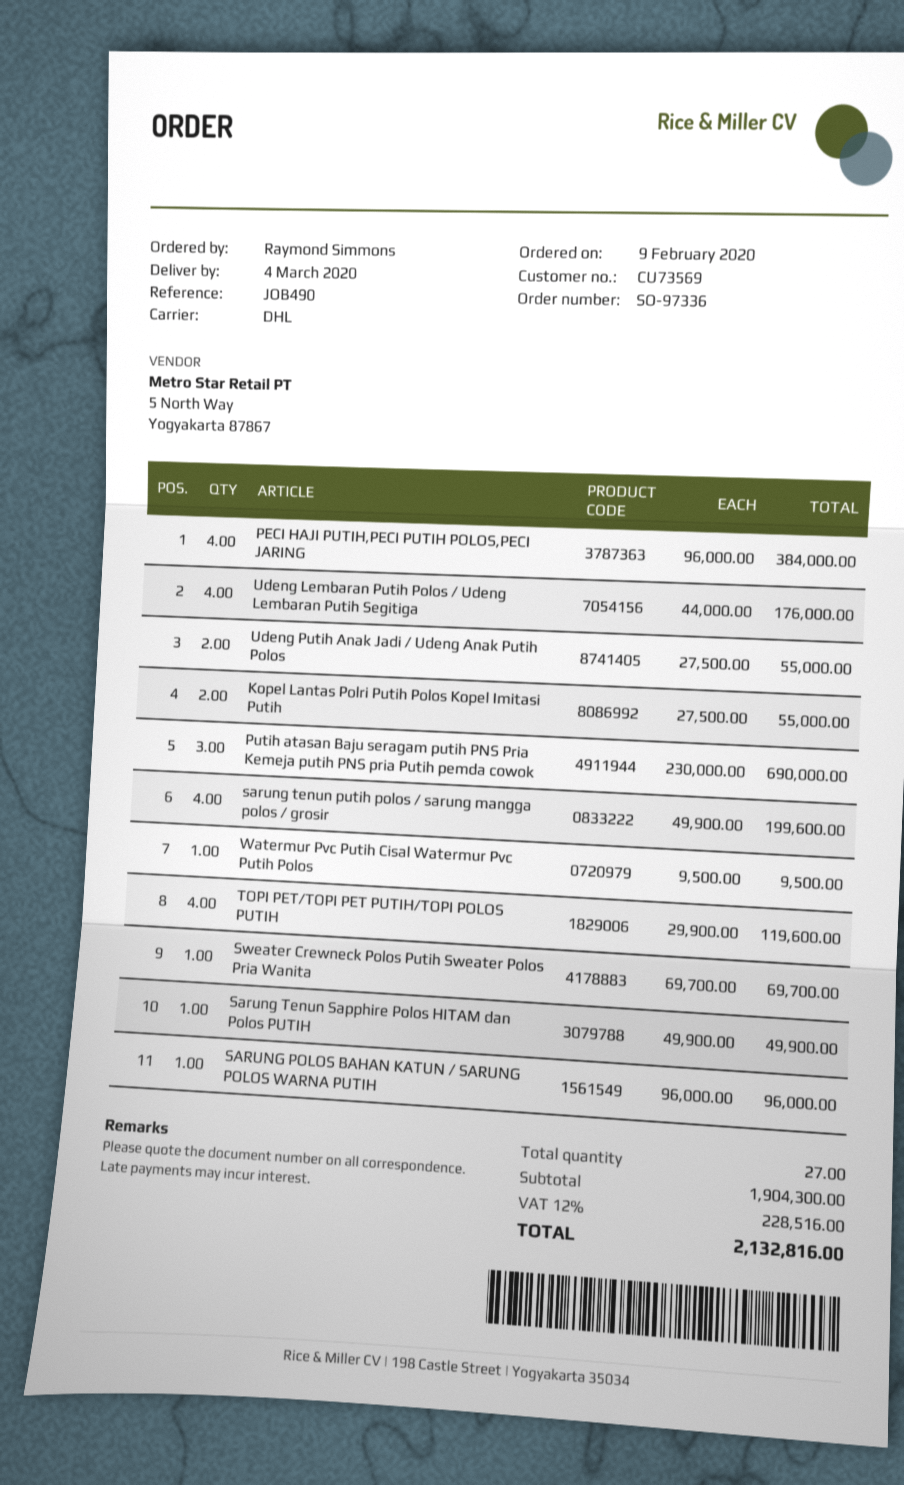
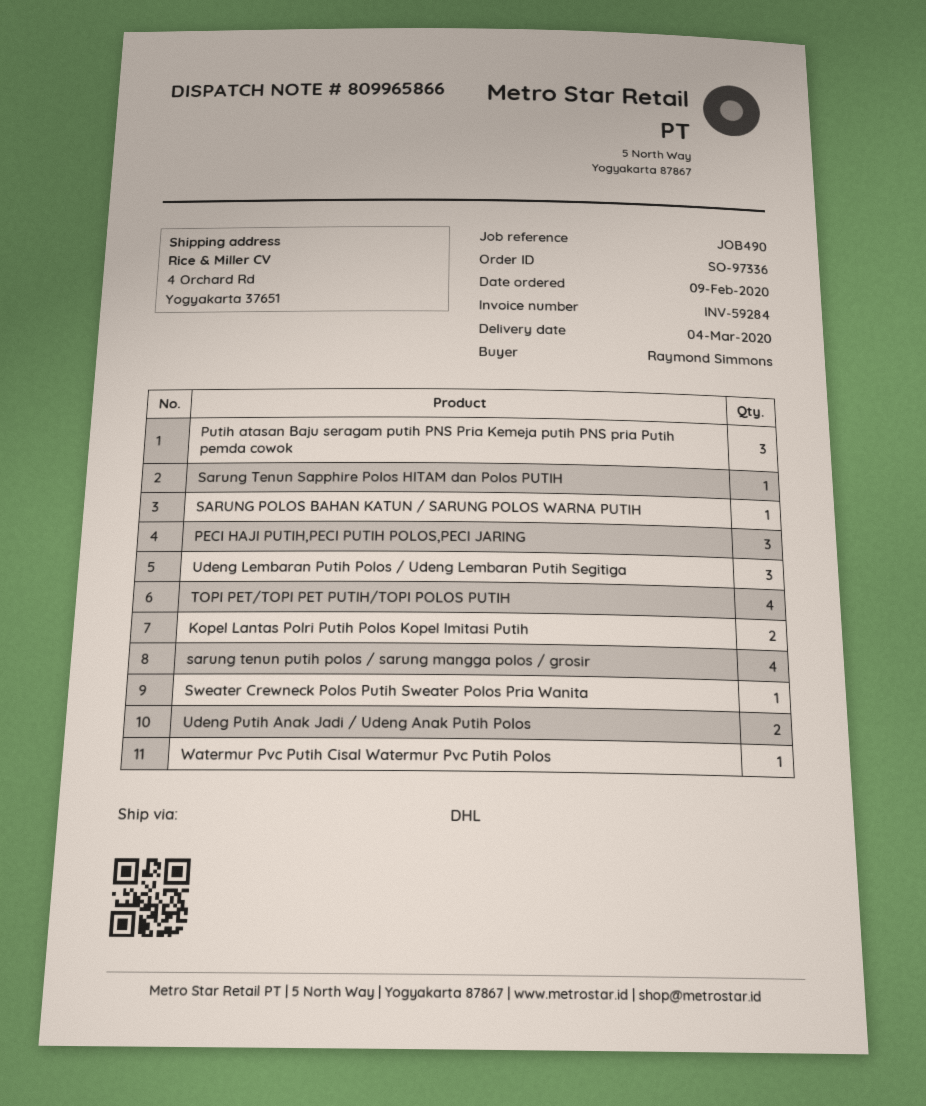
PECI HAJI PUTIH,PECI PUTIH POLOS,PECI JARING: 4 -> 3
Udeng Lembaran Putih Polos / Udeng Lembaran Putih Segitiga: 4 -> 3

